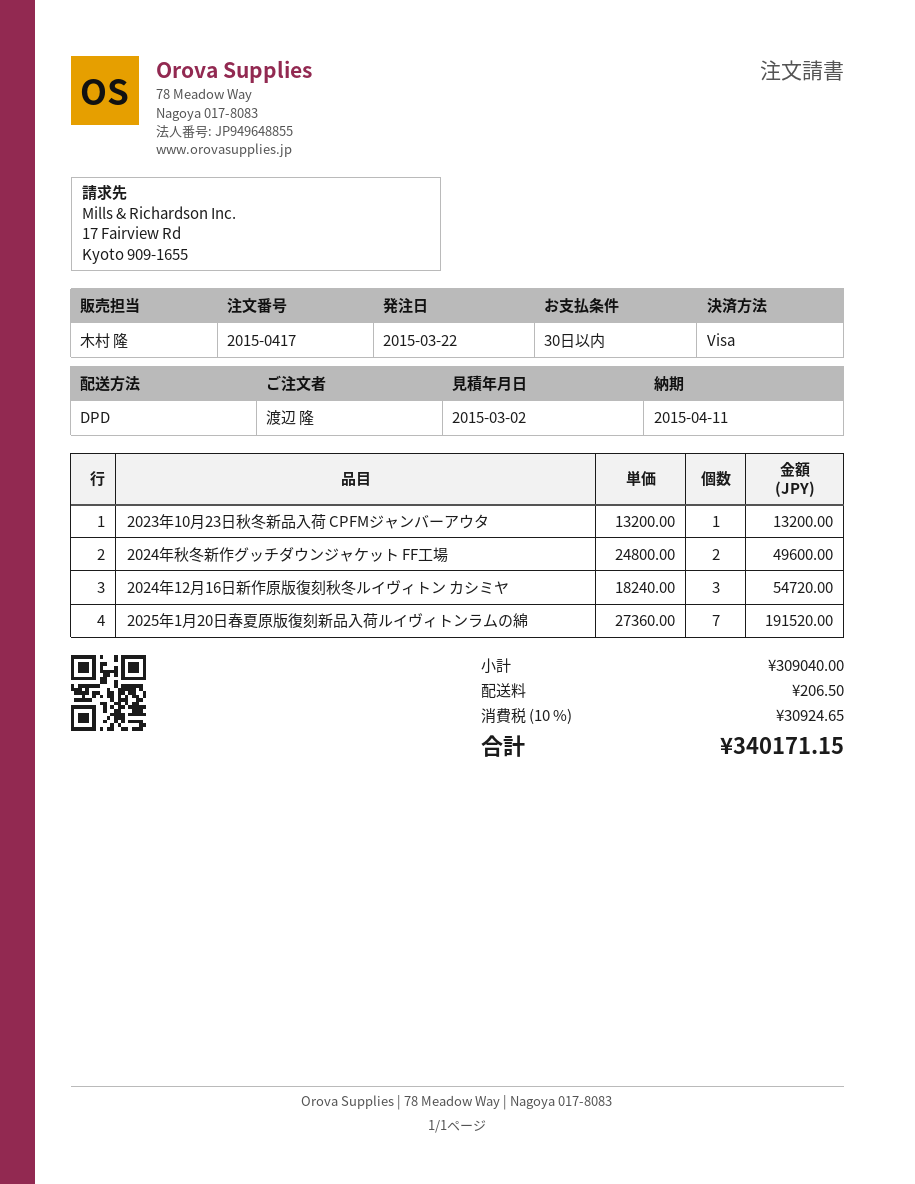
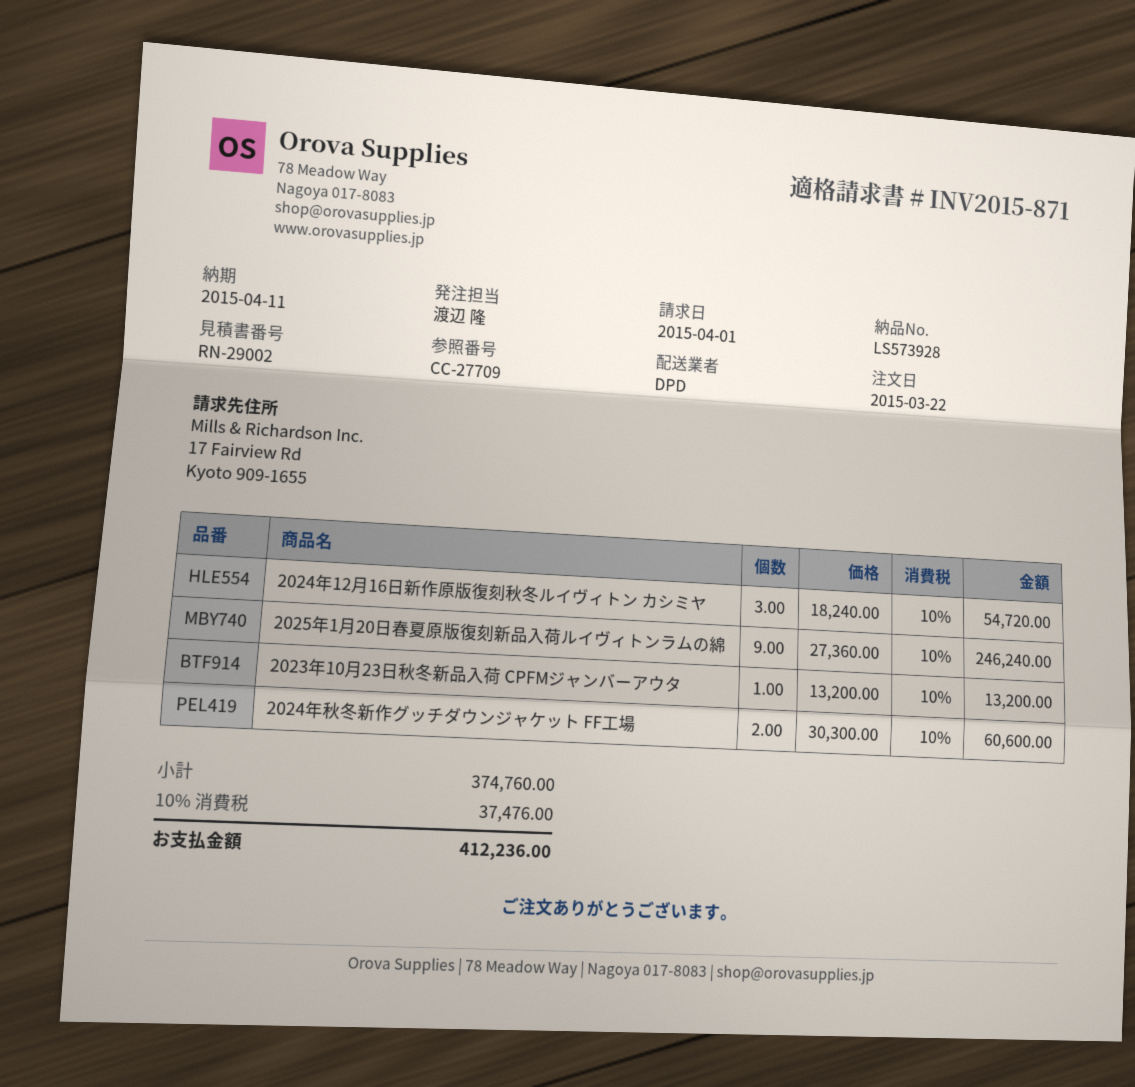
2024年秋冬新作グッチダウンジャケット FF工場: 2 x 24800.00 = 49600.00 -> 2 x 30300.00 = 60600.00
2025年1月20日春夏原版復刻新品入荷ルイヴィトンラムの綿: 7 x 27360.00 = 191520.00 -> 9 x 27360.00 = 246240.00
subtotal: 309040.00 -> 374760.00
shipping: 206.50 -> none
tax: 10% = 30924.65 -> 10% = 37476.00
total: 340171.15 -> 412236.00

